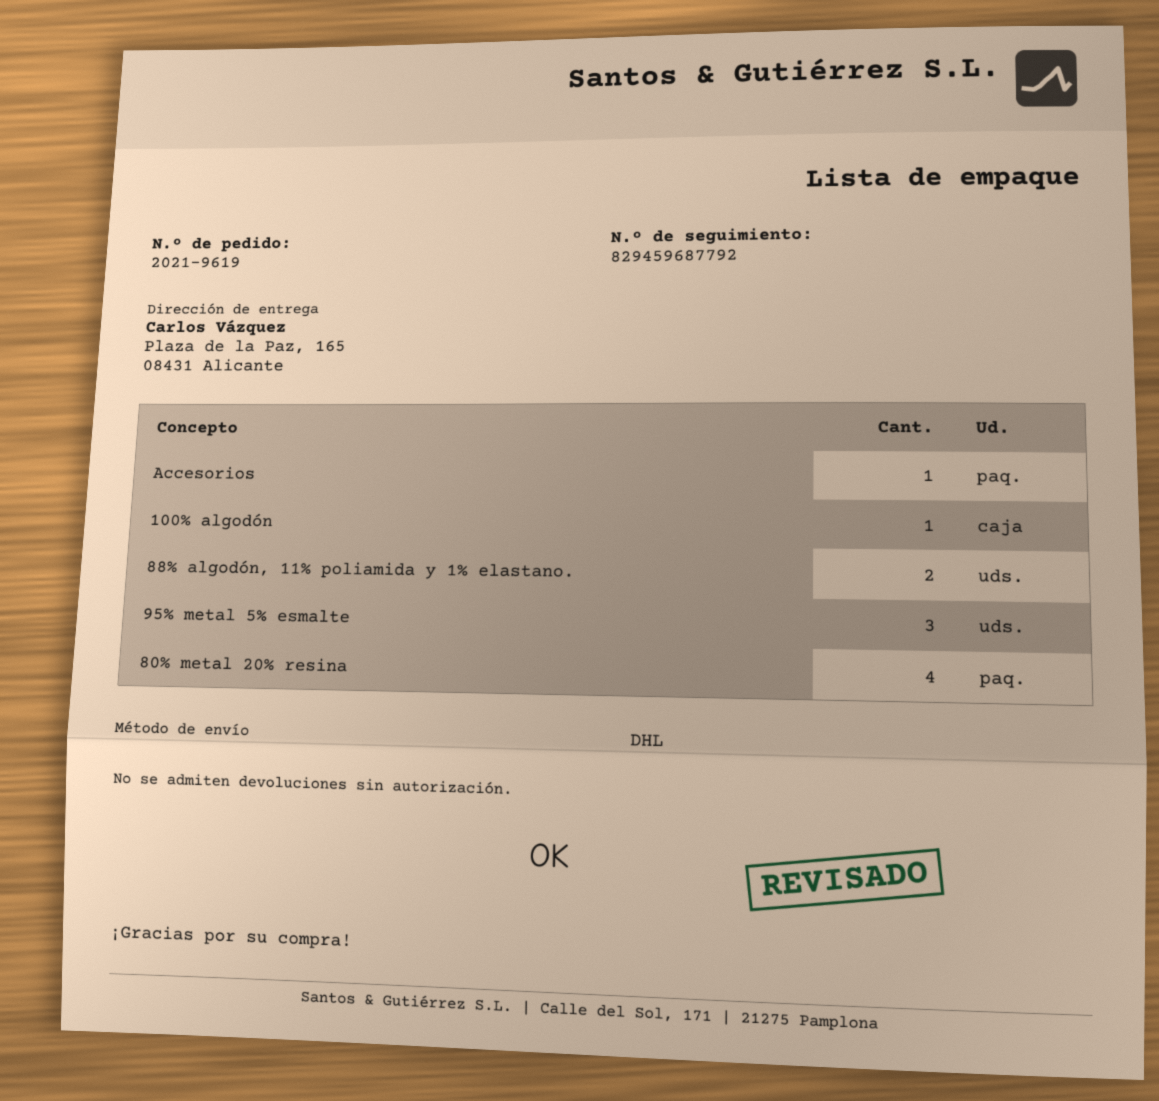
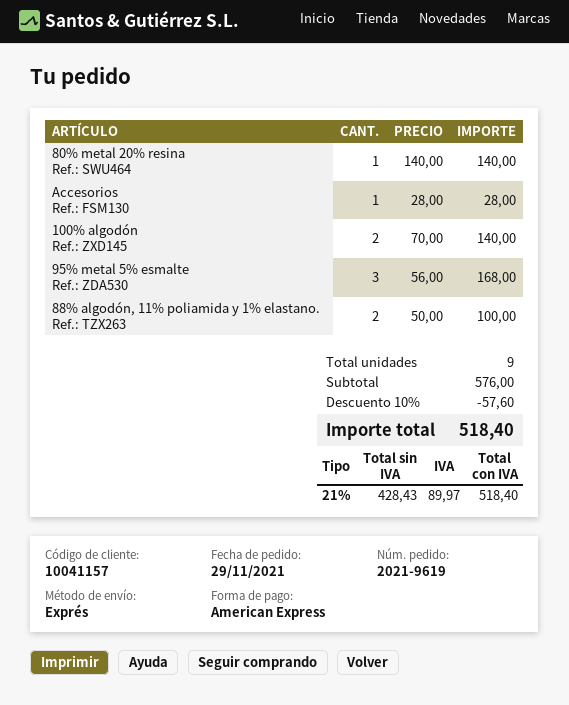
shipping method: DHL -> express
100% algodón: 1 -> 2
80% metal 20% resina: 4 -> 1

